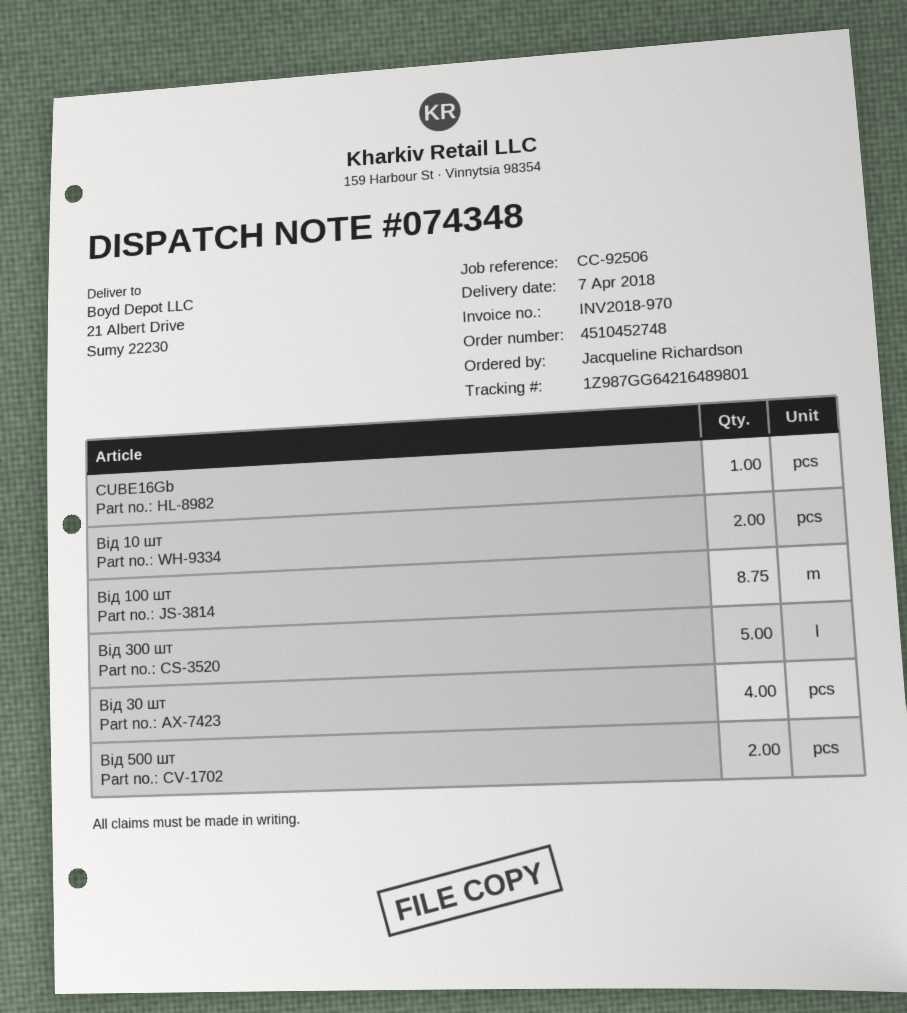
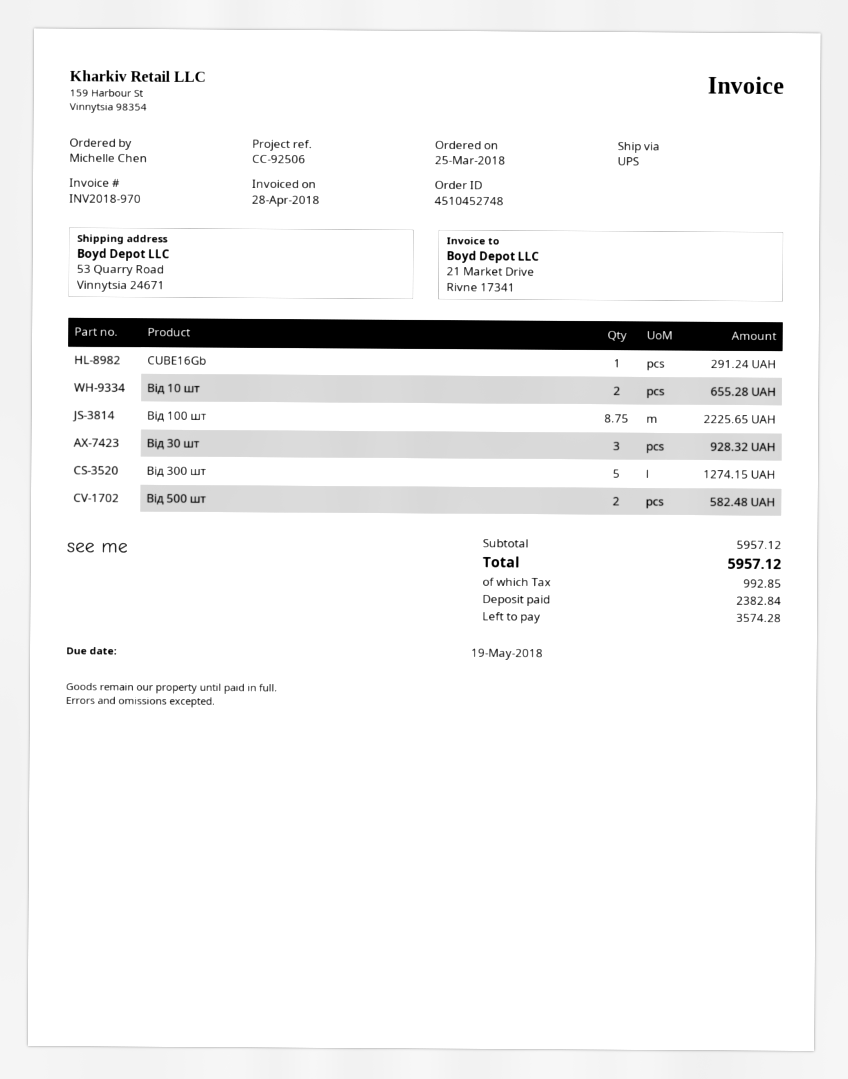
ordered by: Jacqueline Richardson -> Michelle Chen
ship to: 21 Albert Drive, Sumy 22230 -> 53 Quarry Road, Vinnytsia 24671
Від 30 шт: 4 -> 3

